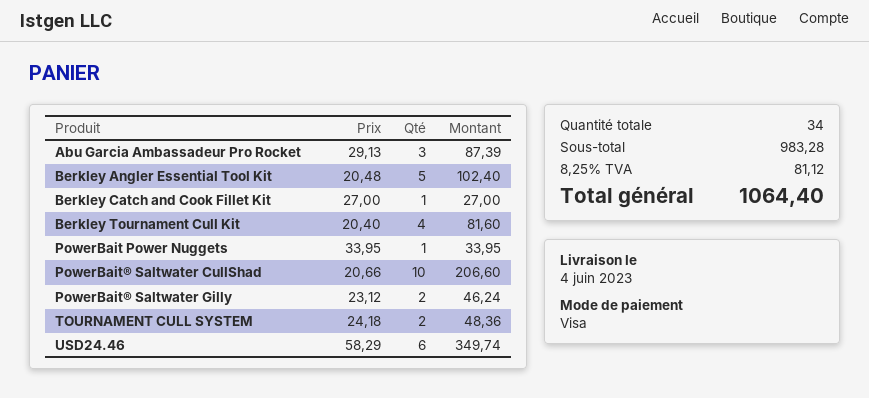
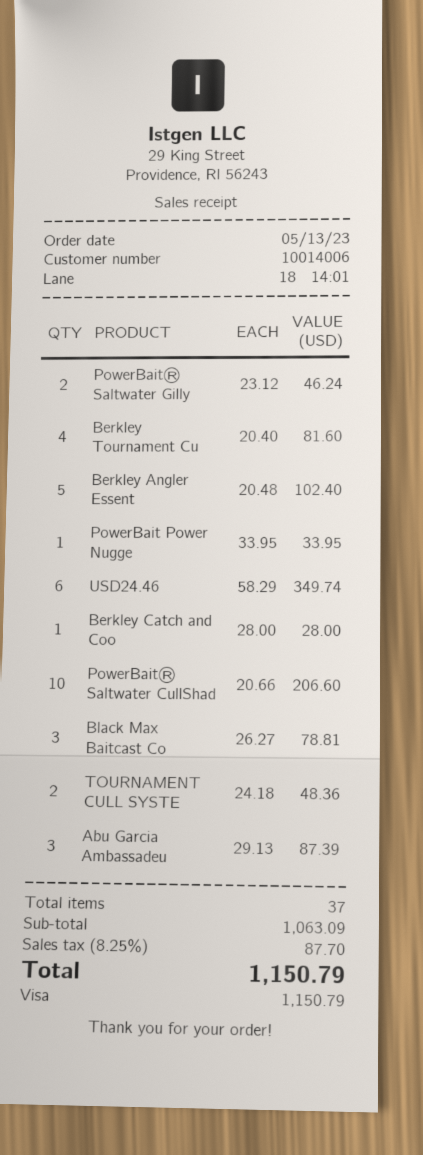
Berkley Catch and Cook Fillet Kit: 1 x 27.00 = 27.00 -> 1 x 28.00 = 28.00
Black Max Baitcast Co: none -> 3 x 26.27 = 78.81
total quantity: 34 -> 37
subtotal: 983.28 -> 1063.09
tax: 8.25% = 81.12 -> 8.25% = 87.70
total: 1064.40 -> 1150.79

